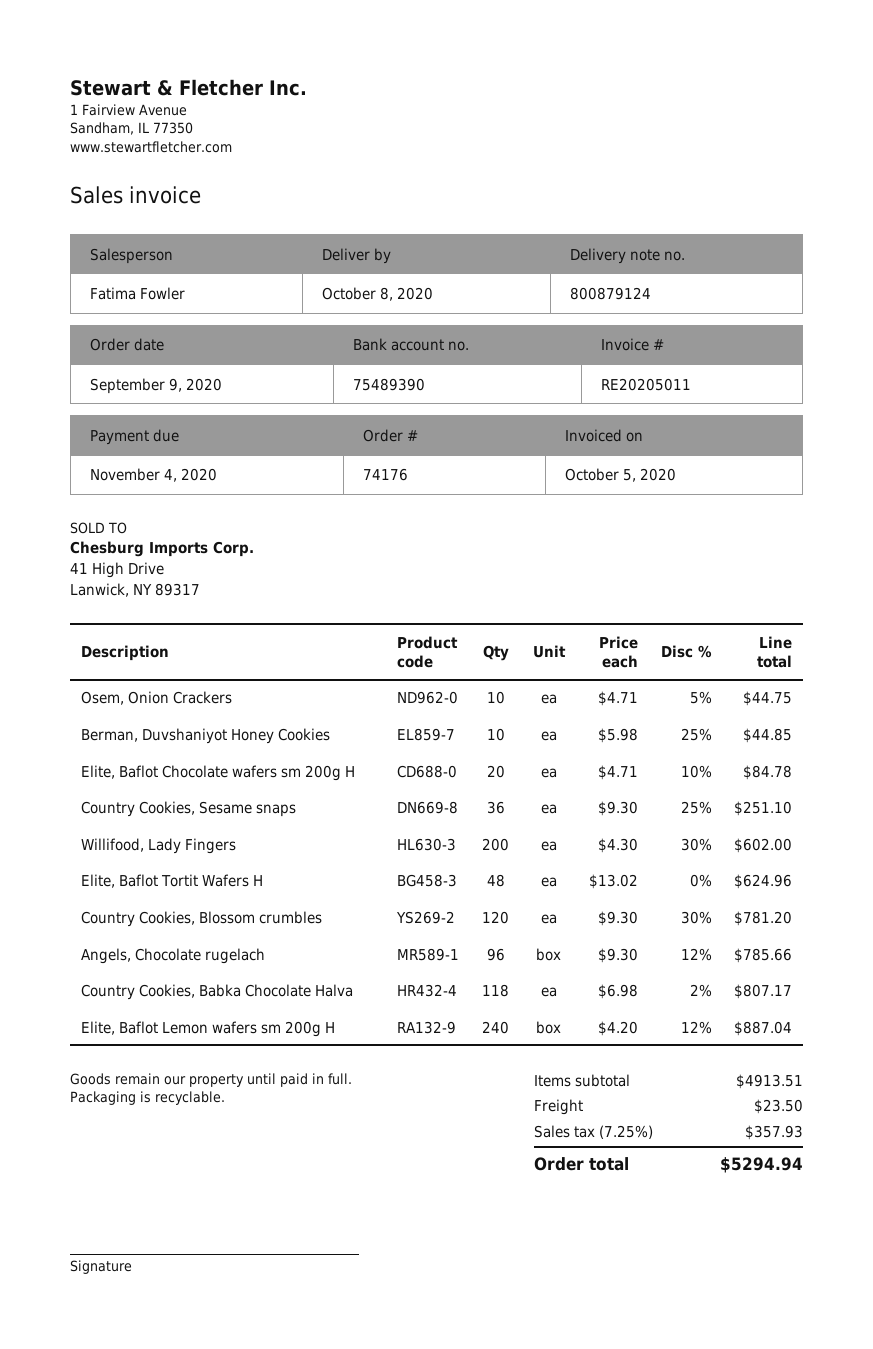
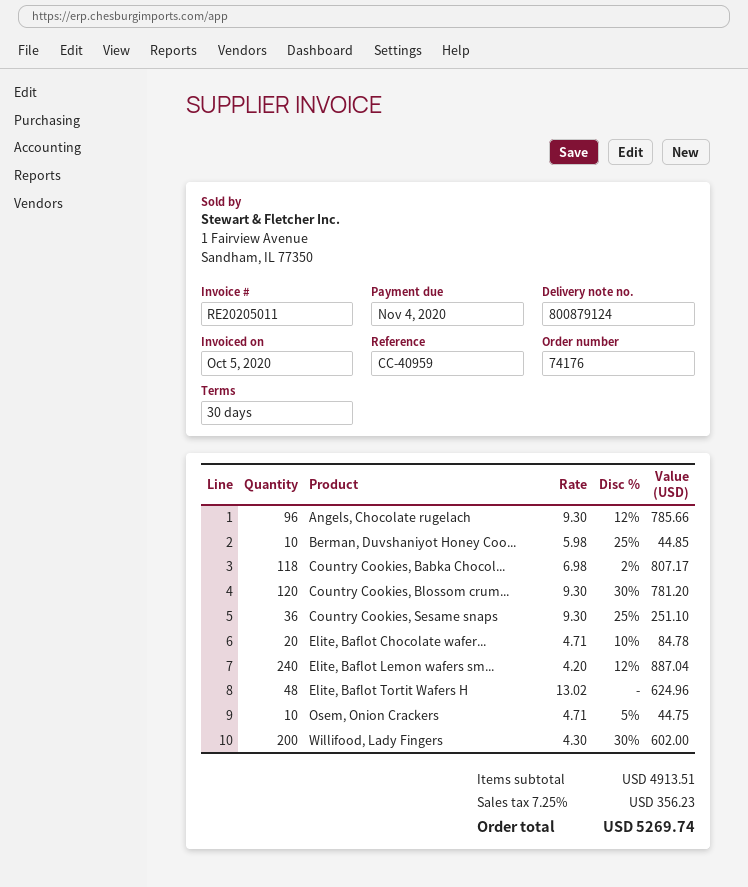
shipping: 23.50 -> none
tax: 7.25% = 357.93 -> 7.25% = 356.23
total: 5294.94 -> 5269.74

